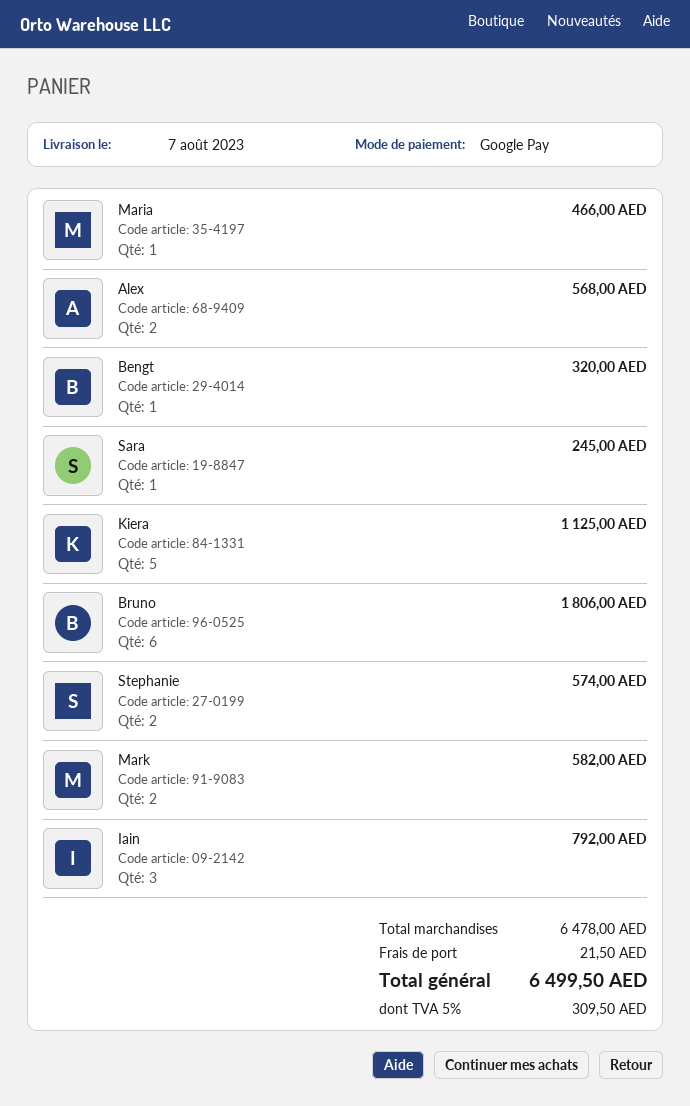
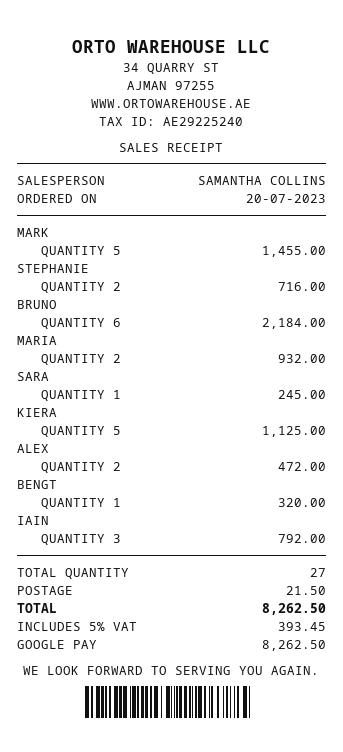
Maria: 1 for 466.00 -> 2 for 932.00
Alex: 2 for 568.00 -> 2 for 472.00
Bruno: 6 for 1806.00 -> 6 for 2184.00
Stephanie: 2 for 574.00 -> 2 for 716.00
Mark: 2 for 582.00 -> 5 for 1455.00
tax: 5% = 309.50 -> 5% = 393.45
total: 6499.50 -> 8262.50

